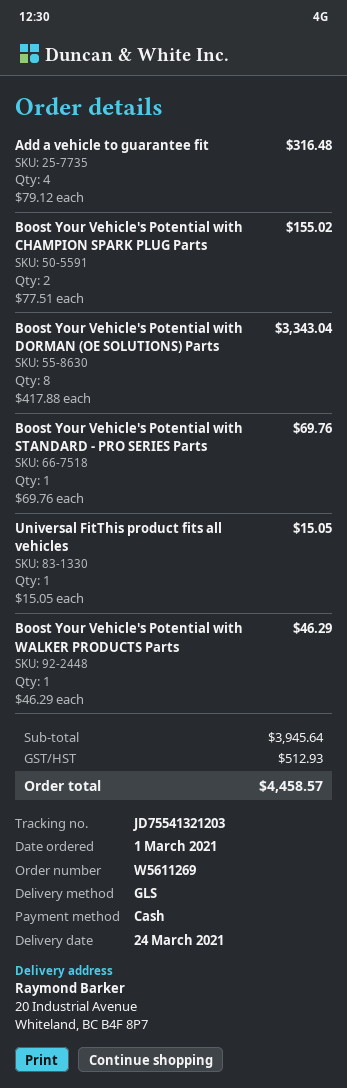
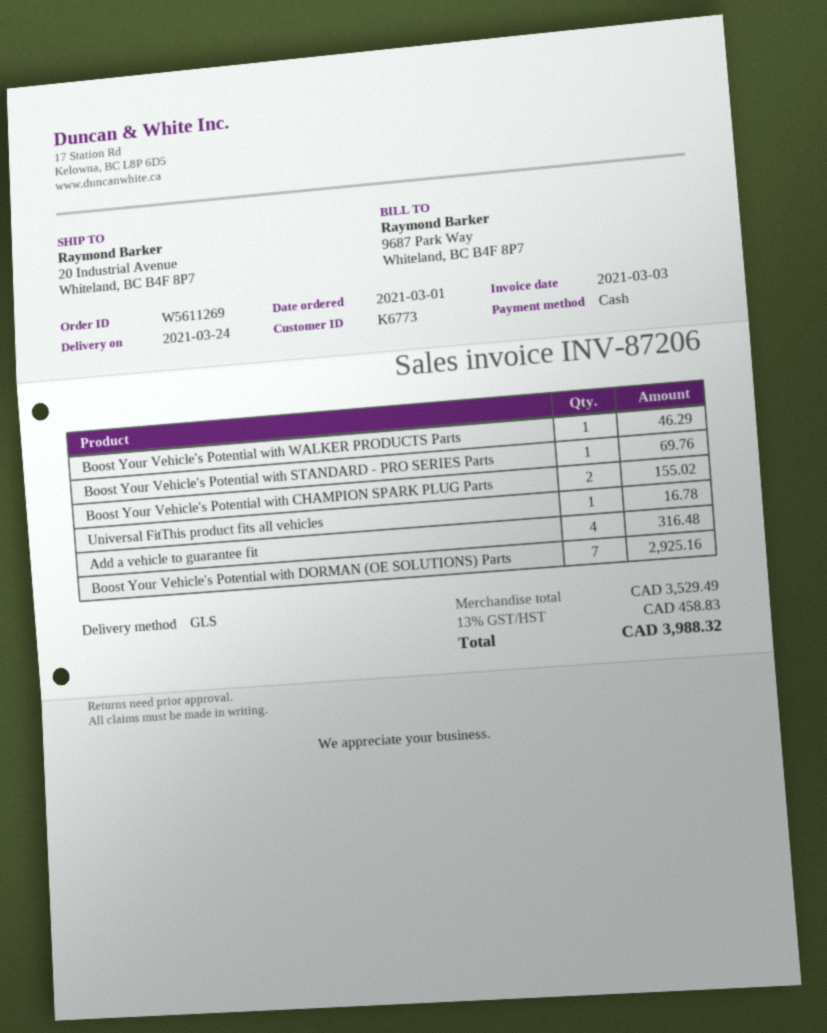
Boost Your Vehicle's Potential with DORMAN (OE SOLUTIONS) Parts: 8 for 3343.04 -> 7 for 2925.16
Universal FitThis product fits all vehicles: 1 for 15.05 -> 1 for 16.78
subtotal: 3945.64 -> 3529.49
tax: 512.93 -> 458.83
total: 4458.57 -> 3988.32

